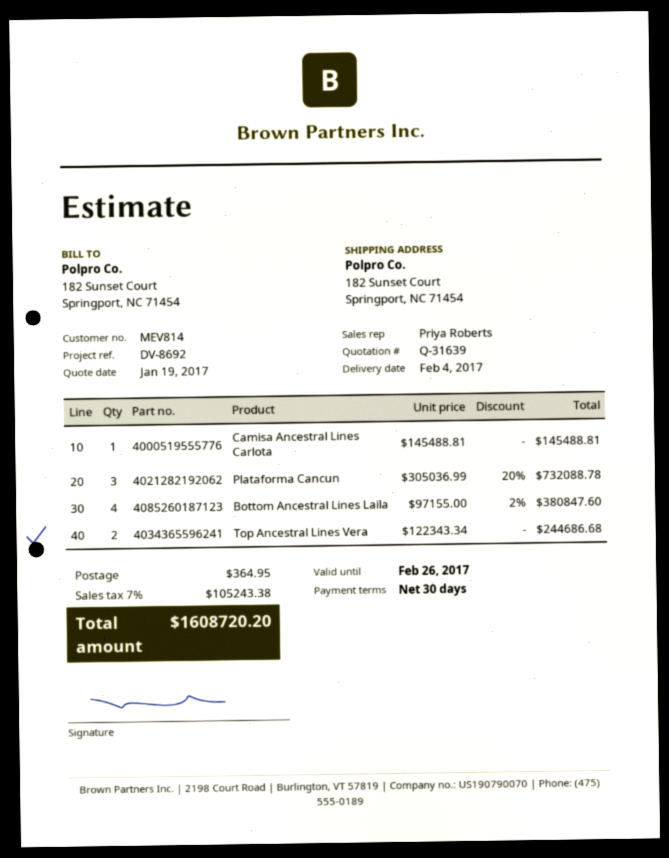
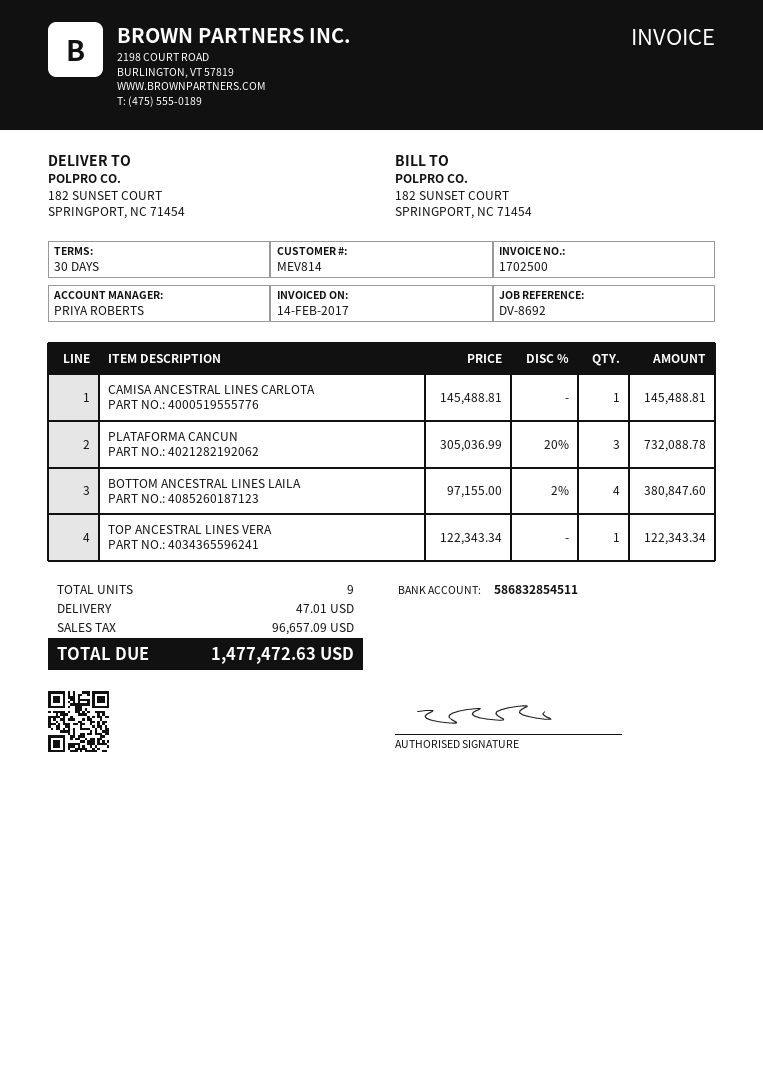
Top Ancestral Lines Vera: 2 x 122343.34 = 244686.68 -> 1 x 122343.34 = 122343.34
shipping: 364.95 -> 47.01
tax: 105243.38 -> 96657.09
total: 1608720.20 -> 1477472.63

